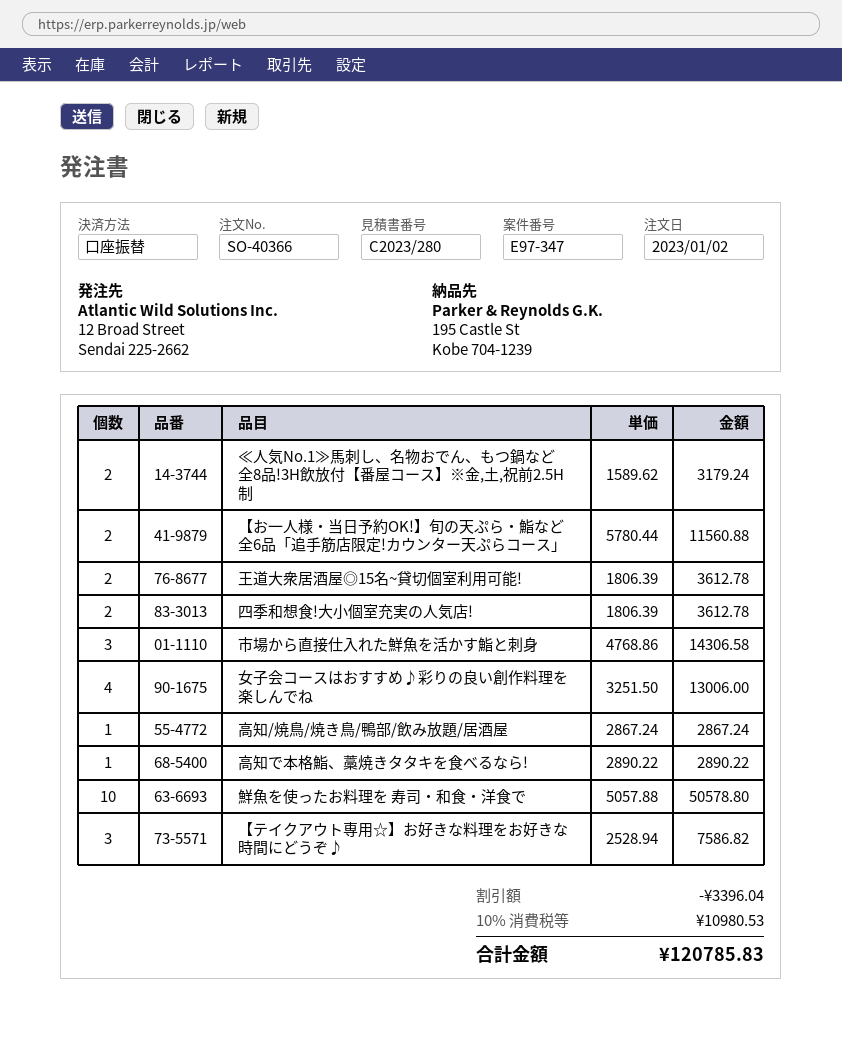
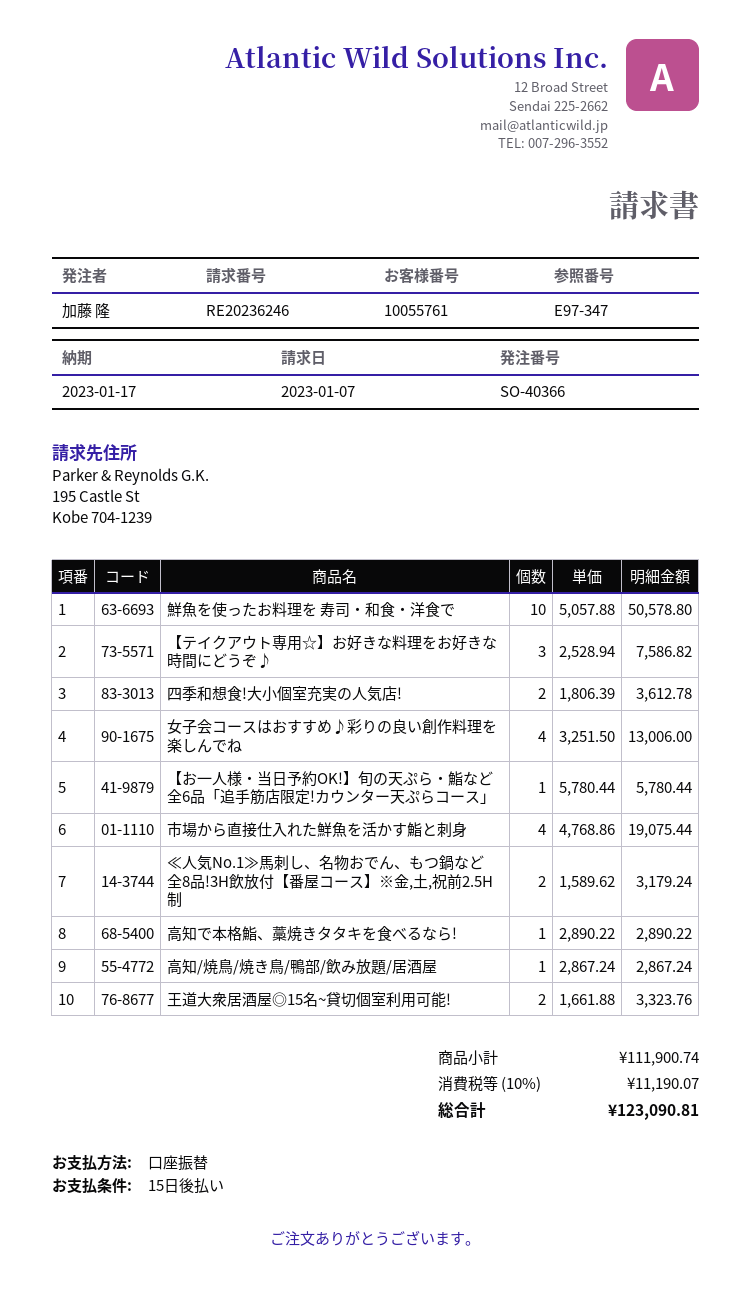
【お一人様・当日予約OK!】旬の天ぷら・鮨など全6品「追手筋店限定!カウンター天ぷらコース」: 2 x 5780.44 = 11560.88 -> 1 x 5780.44 = 5780.44
王道大衆居酒屋◎15名~貸切個室利用可能!: 2 x 1806.39 = 3612.78 -> 2 x 1661.88 = 3323.76
市場から直接仕入れた鮮魚を活かす鮨と刺身: 3 x 4768.86 = 14306.58 -> 4 x 4768.86 = 19075.44
discount: 3396.04 -> none
tax: 10% = 10980.53 -> 10% = 11190.07
total: 120785.83 -> 123090.81

